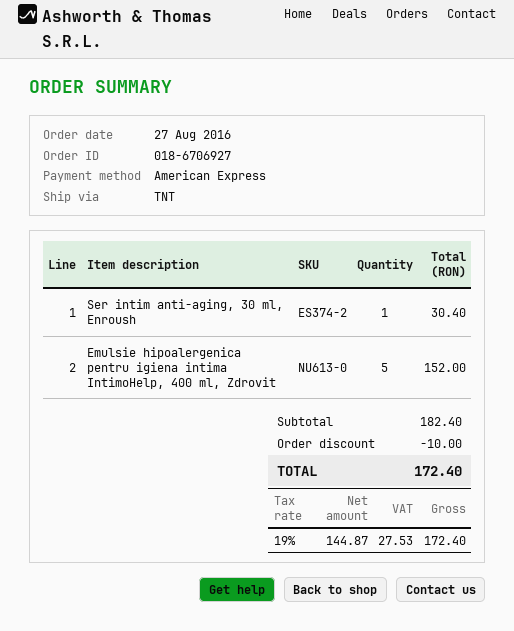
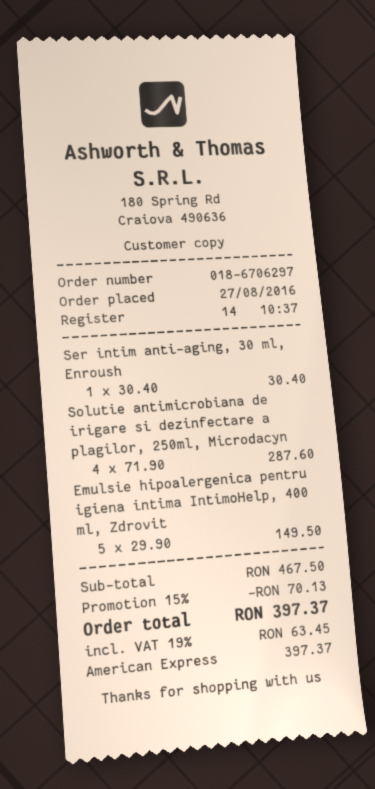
order number: 018-6706927 -> 018-6706297
Emulsie hipoalergenica pentru igiena intima IntimoHelp, 400 ml, Zdrovit: 5 for 152.00 -> 5 for 149.50
Solutie antimicrobiana de irigare si dezinfectare a plagilor, 250ml, Microdacyn: none -> 4 for 287.60
subtotal: 182.40 -> 467.50
discount: 10.00 -> 70.13
tax: 19% = 27.53 -> 19% = 63.45
total: 172.40 -> 397.37

